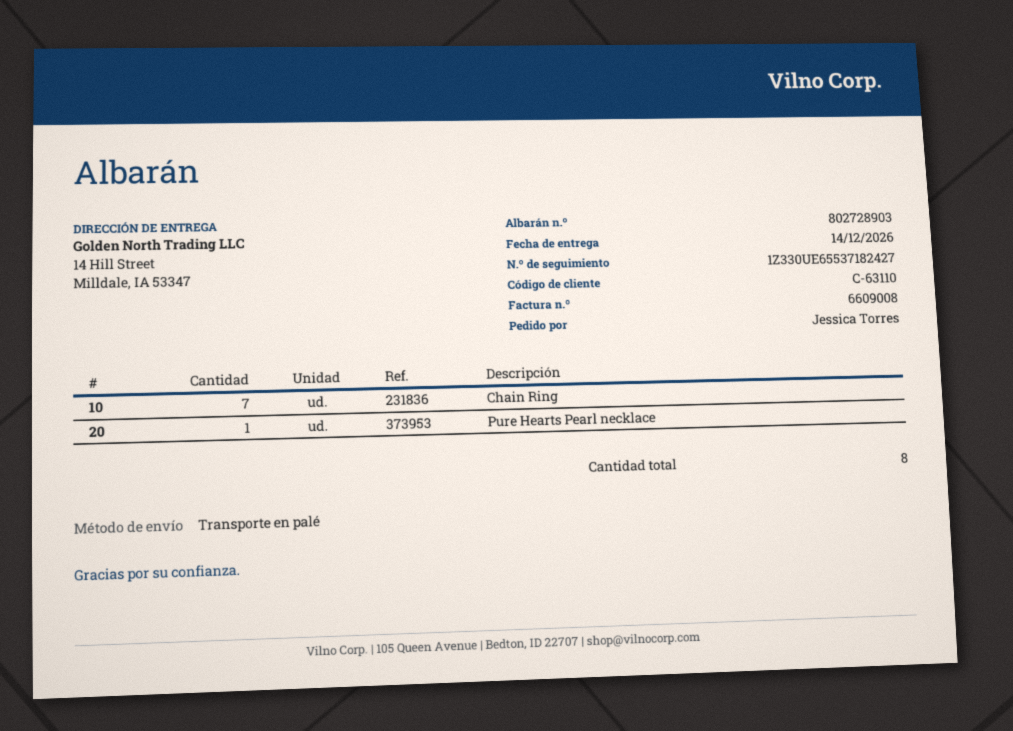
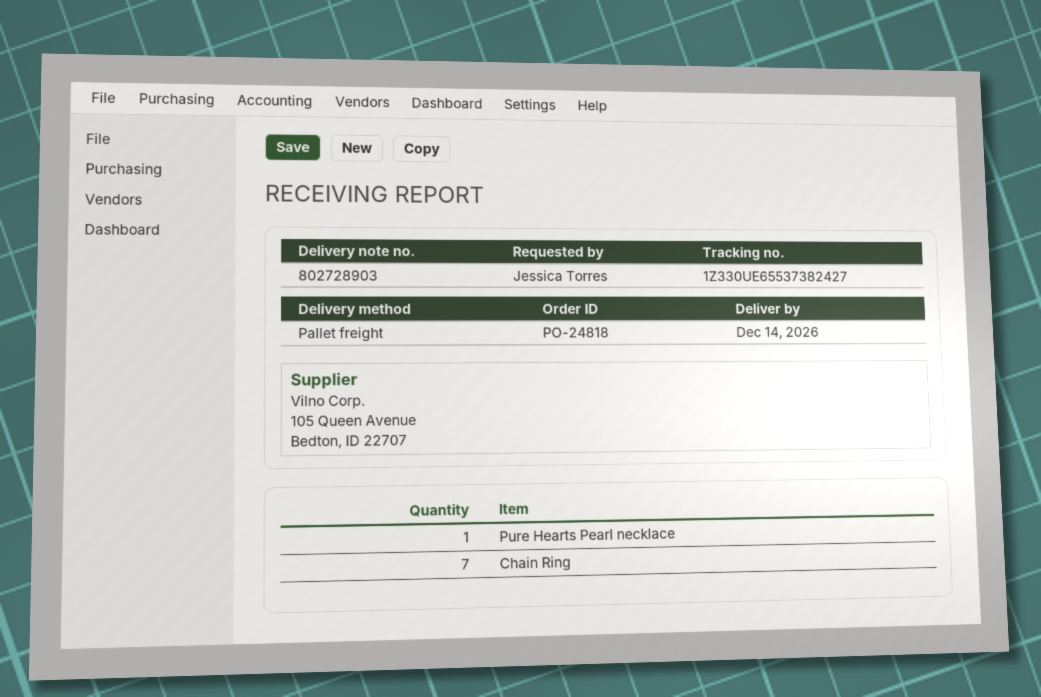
tracking number: 1Z330UE65537182427 -> 1Z330UE65537382427

